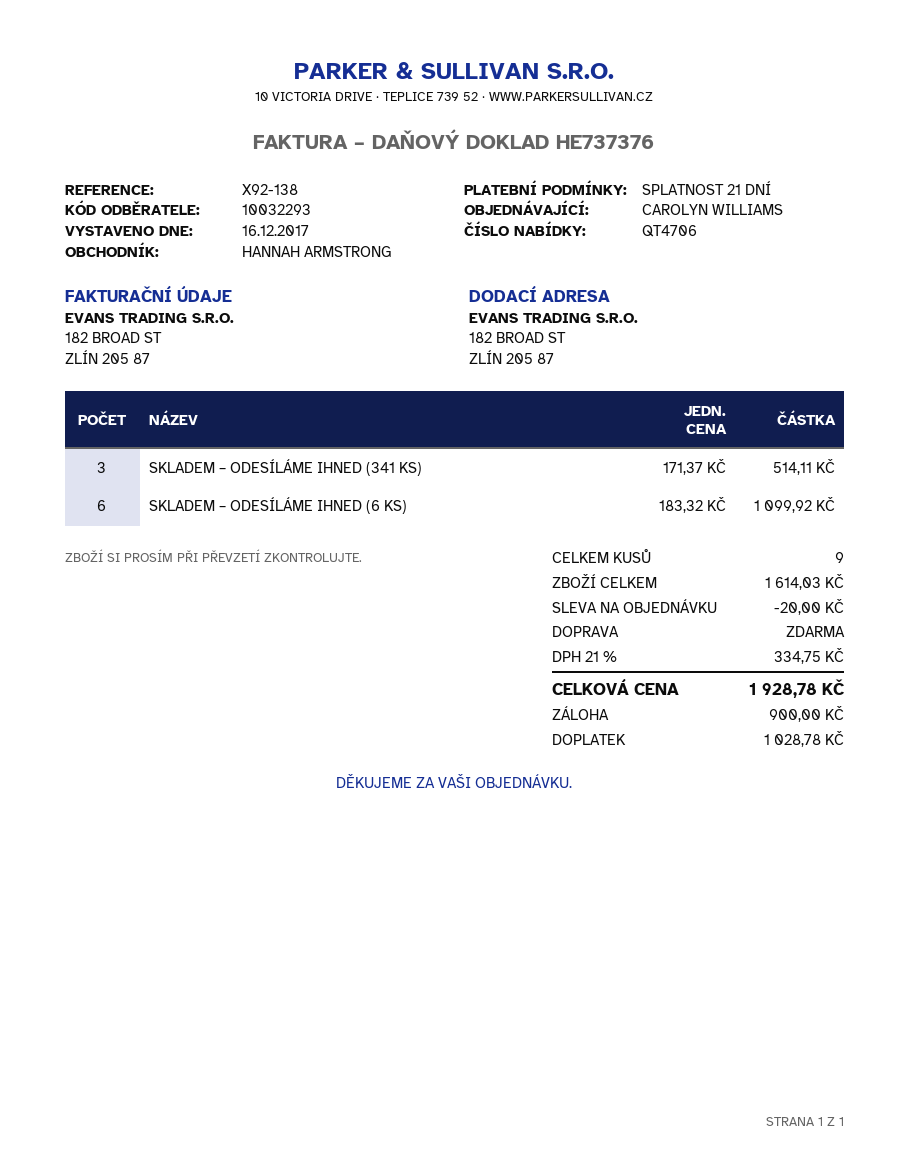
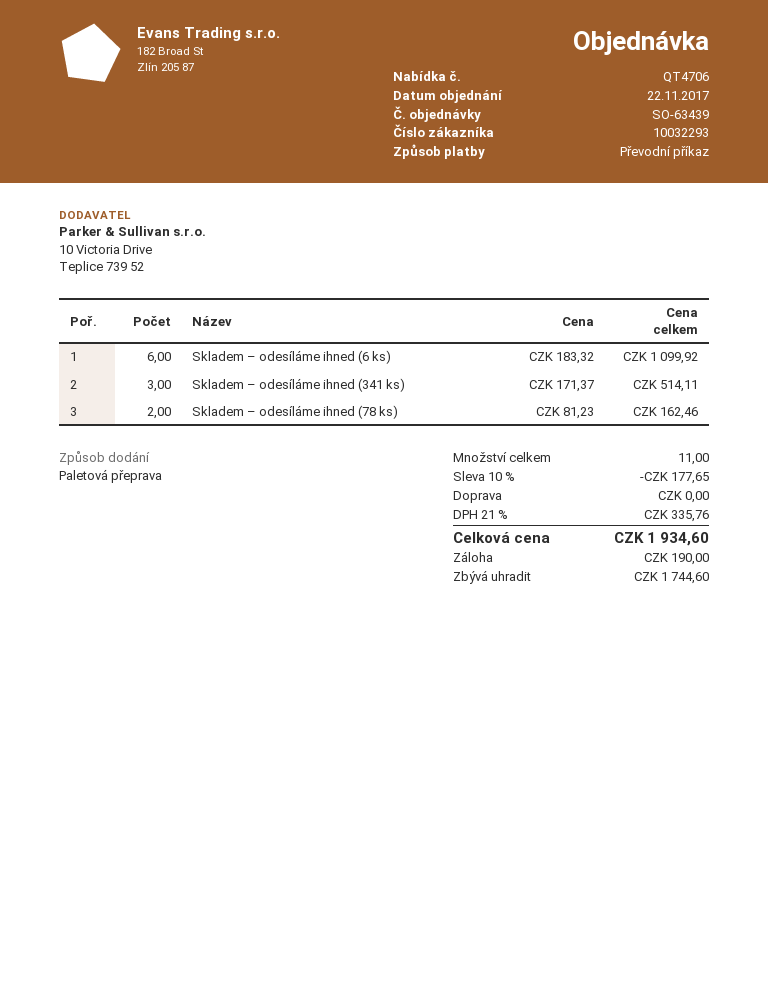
Skladem – odesíláme ihned (78 ks): none -> 2 x 81.23 = 162.46
total quantity: 9 -> 11
discount: 20.00 -> 177.65
tax: 21% = 334.75 -> 21% = 335.76
total: 1928.78 -> 1934.60
deposit: 900.00 -> 190.00
balance: 1028.78 -> 1744.60

